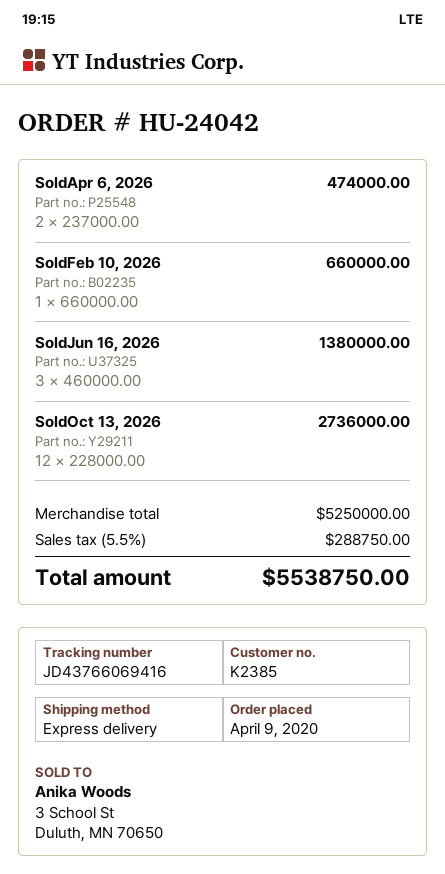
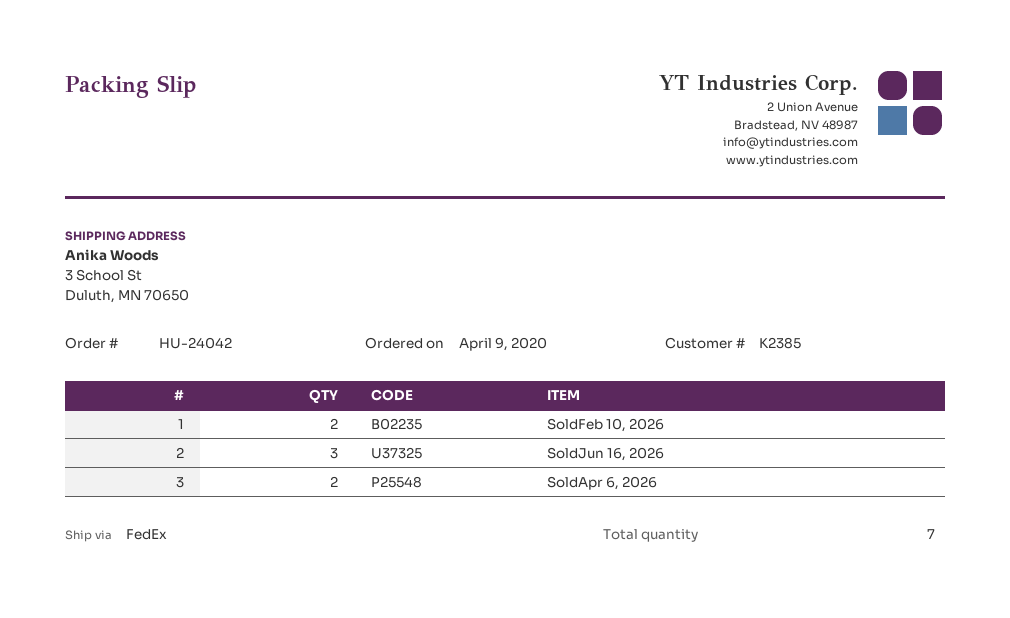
shipping method: express -> FedEx
SoldFeb 10, 2026: 1 -> 2
SoldOct 13, 2026: 12 -> none

